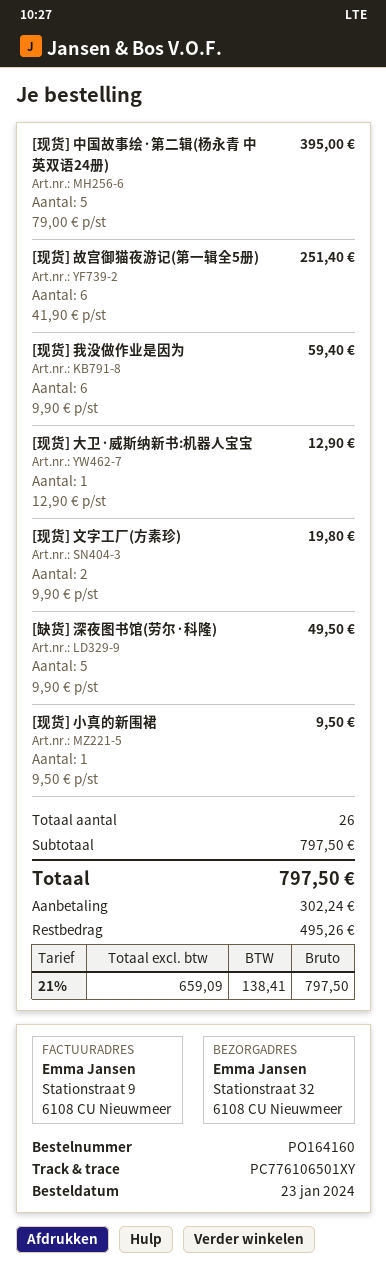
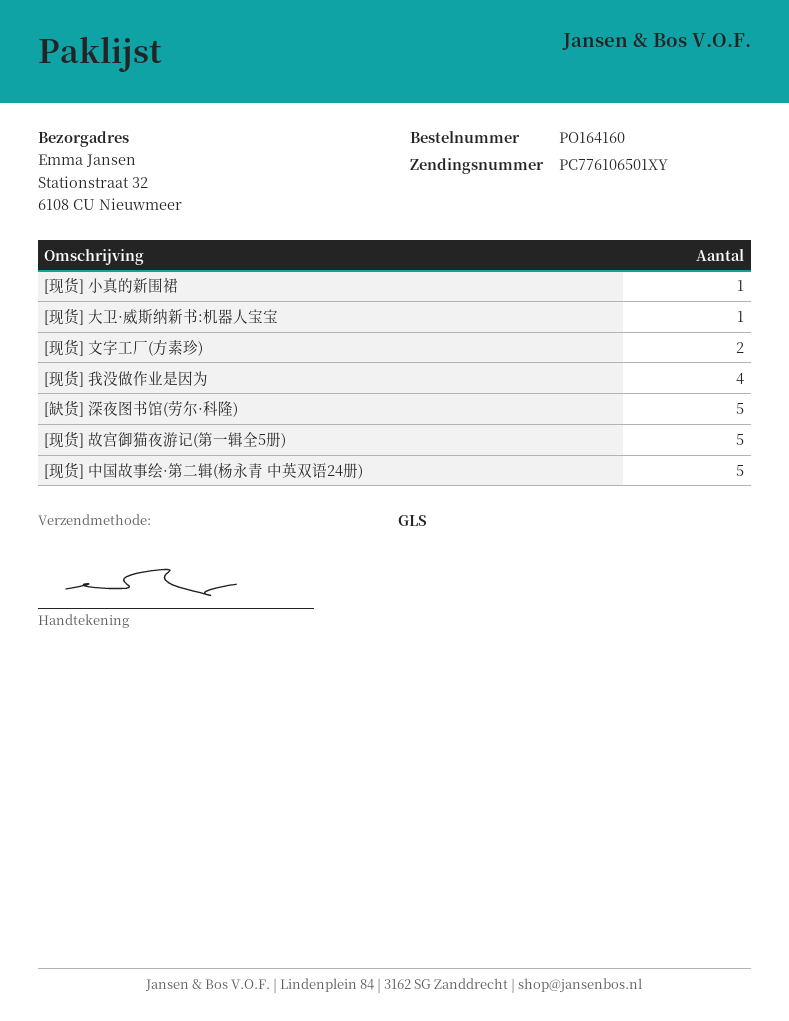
[现货] 故宫御猫夜游记(第一辑全5册): 6 -> 5
[现货] 我没做作业是因为: 6 -> 4

